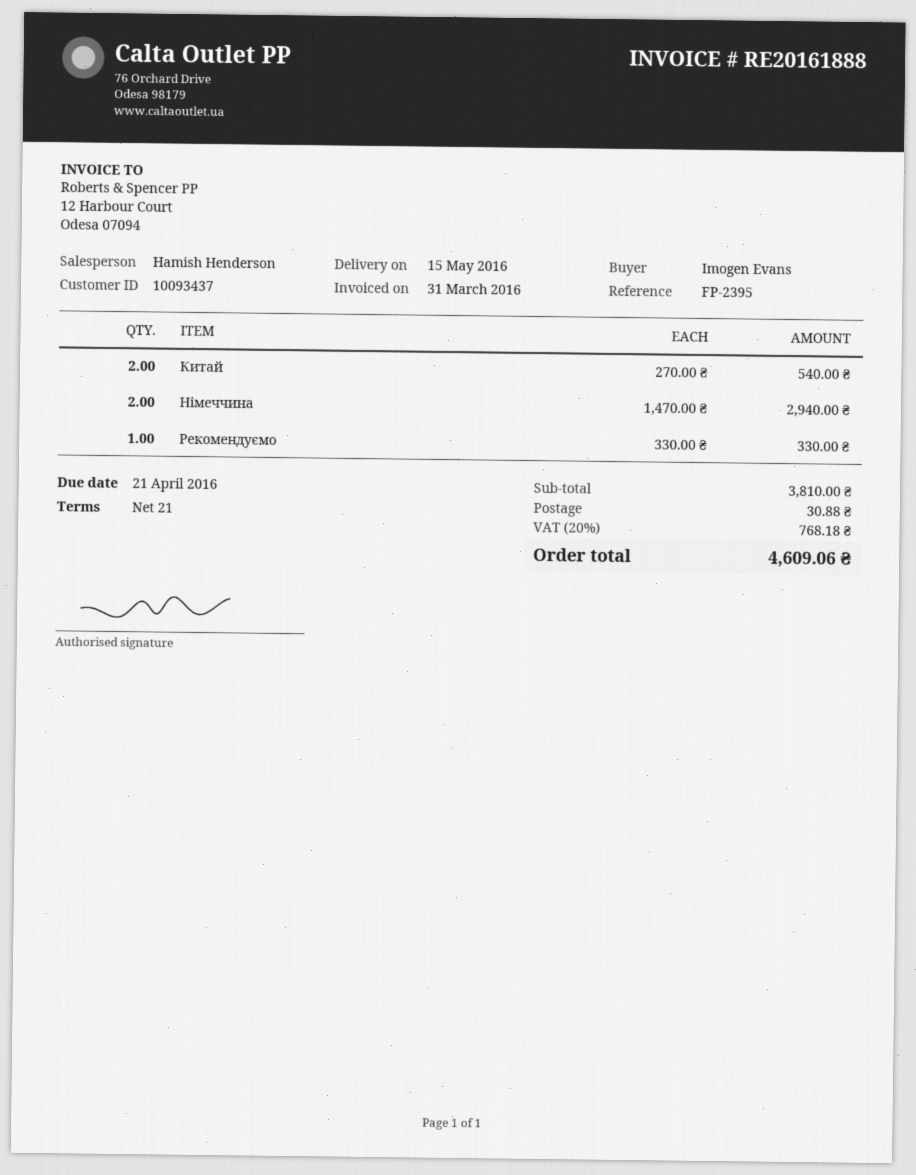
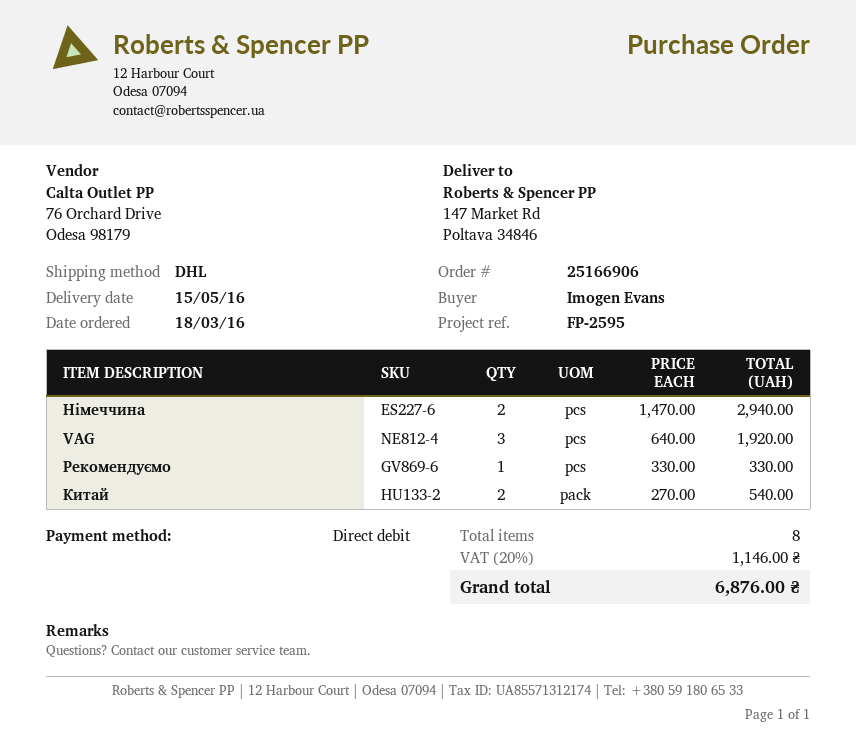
reference: FP-2395 -> FP-2595
VAG: none -> 3 x 640.00 = 1920.00
shipping: 30.88 -> none
tax: 20% = 768.18 -> 20% = 1146.00
total: 4609.06 -> 6876.00

